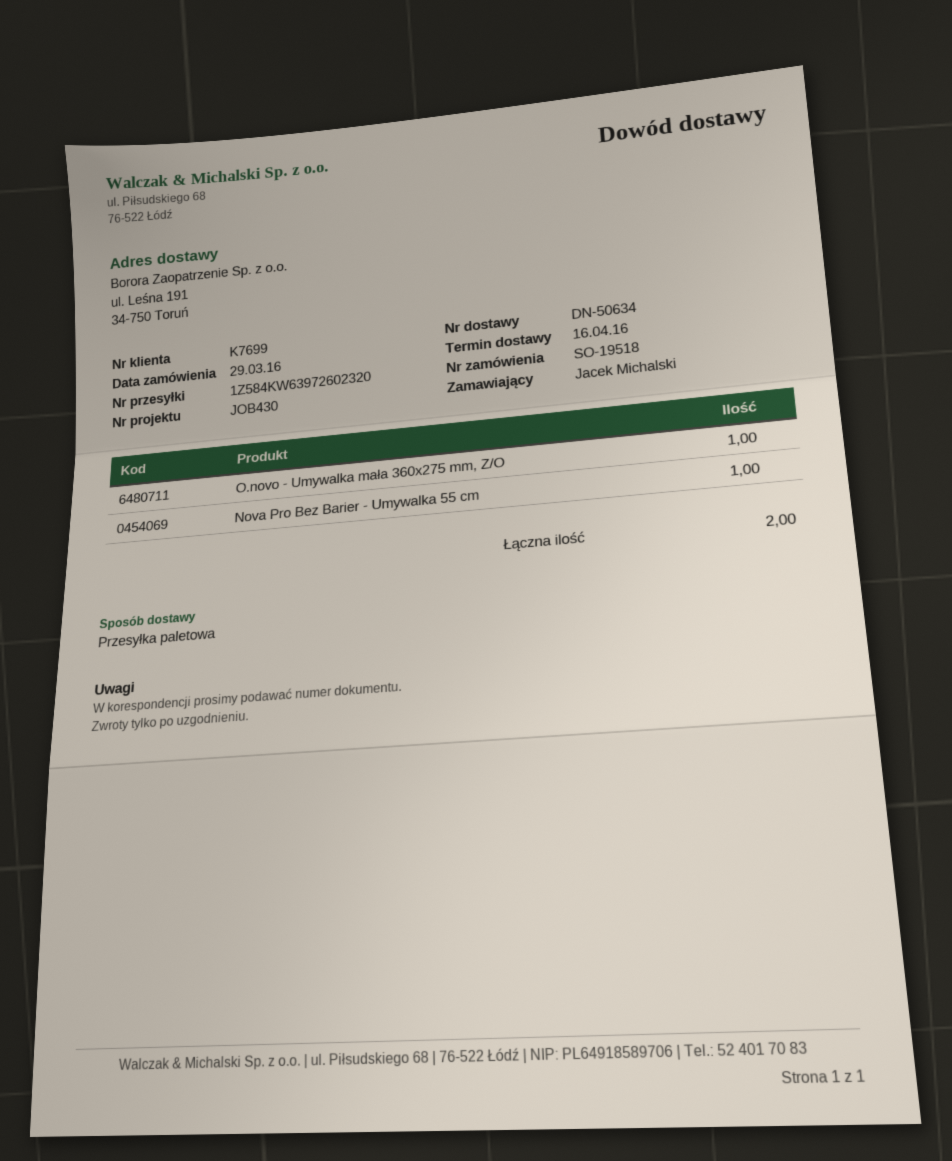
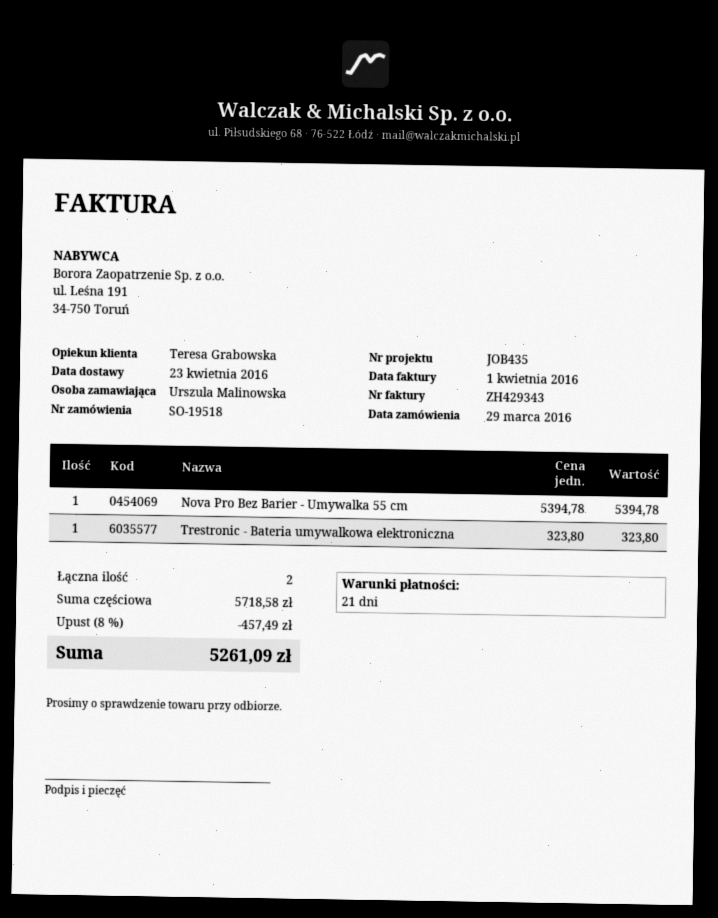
delivery date: 2016-04-16 -> 2016-04-23
reference: JOB430 -> JOB435
ordered by: Jacek Michalski -> Urszula Malinowska
O.novo - Umywalka mała 360x275 mm, Z/O: 1 -> none
Trestronic - Bateria umywalkowa elektroniczna: none -> 1

